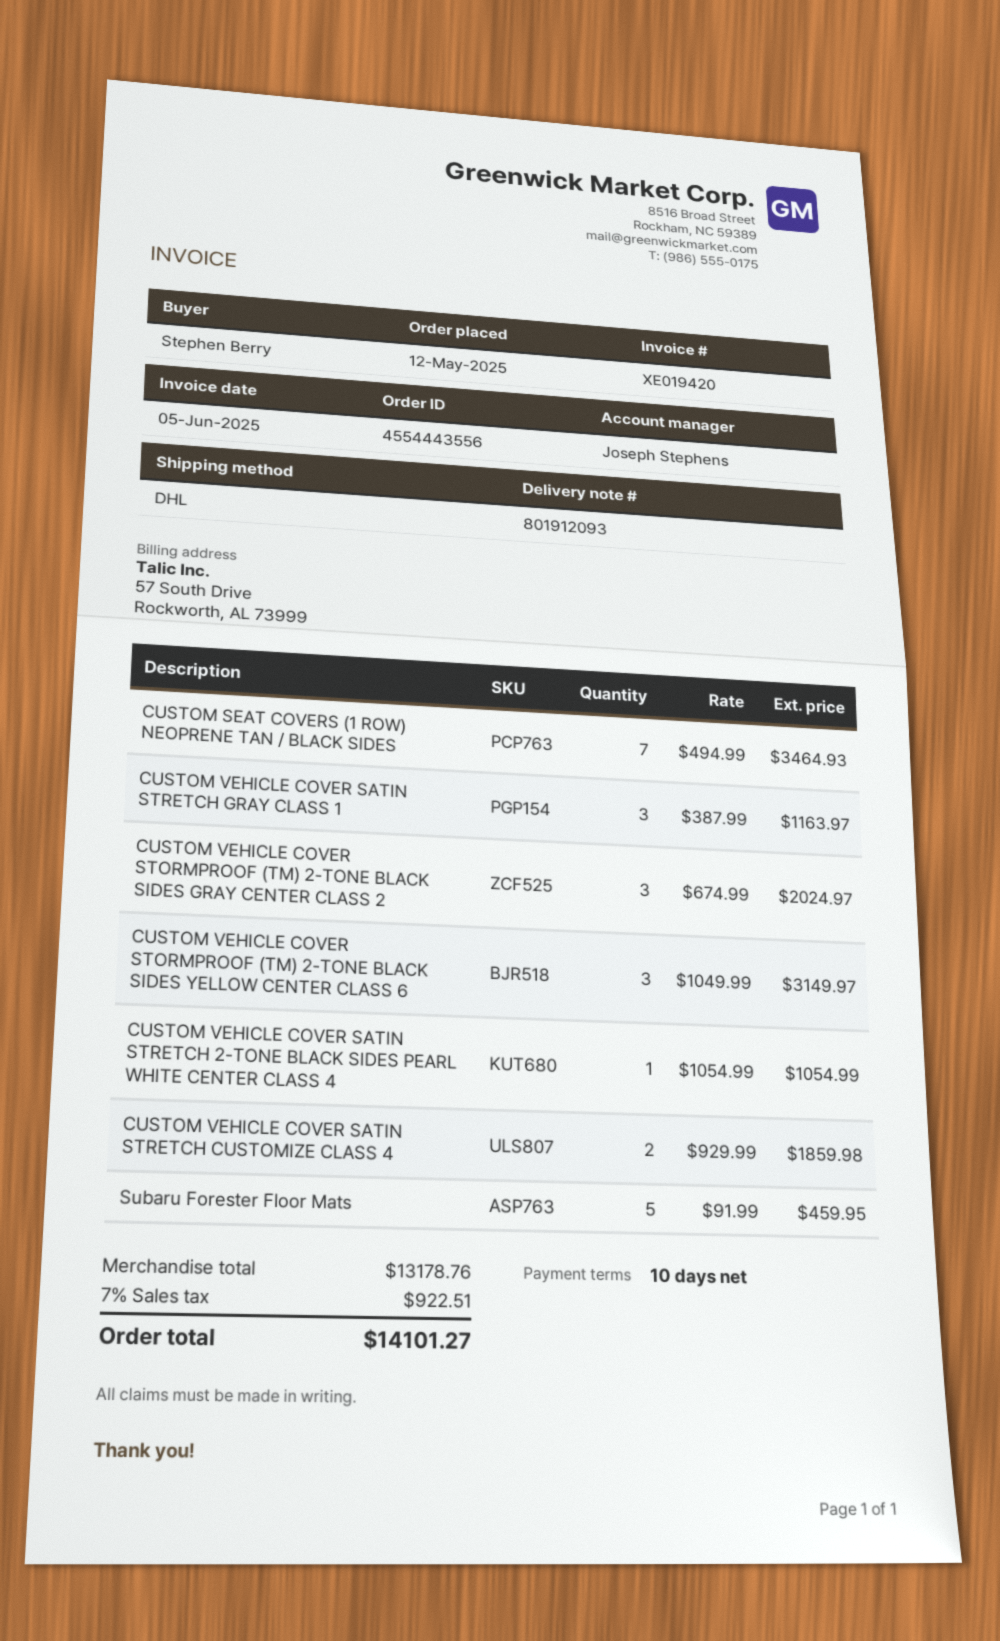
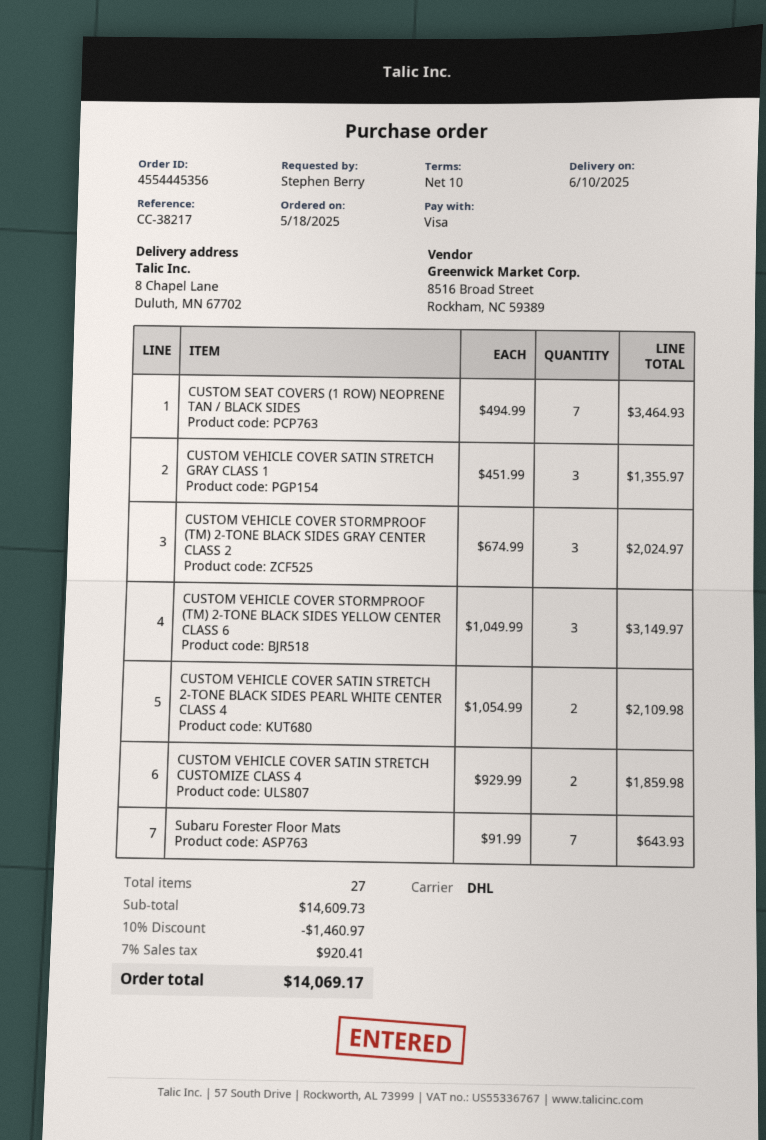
order number: 4554443556 -> 4554445356
order date: 2025-05-12 -> 2025-05-18
CUSTOM VEHICLE COVER SATIN STRETCH GRAY CLASS 1: 3 x 387.99 = 1163.97 -> 3 x 451.99 = 1355.97
CUSTOM VEHICLE COVER SATIN STRETCH 2-TONE BLACK SIDES PEARL WHITE CENTER CLASS 4: 1 x 1054.99 = 1054.99 -> 2 x 1054.99 = 2109.98
Subaru Forester Floor Mats: 5 x 91.99 = 459.95 -> 7 x 91.99 = 643.93
subtotal: 13178.76 -> 14609.73
discount: none -> 10% = 1460.97
tax: 7% = 922.51 -> 7% = 920.41
total: 14101.27 -> 14069.17

